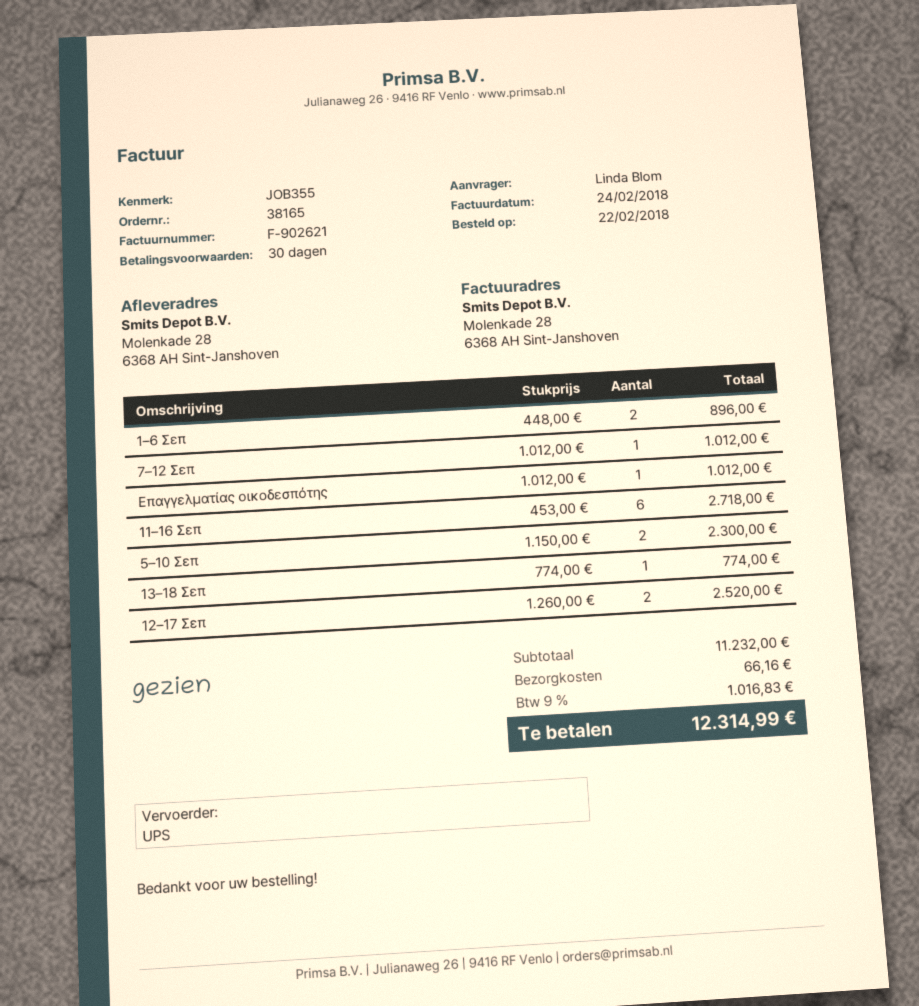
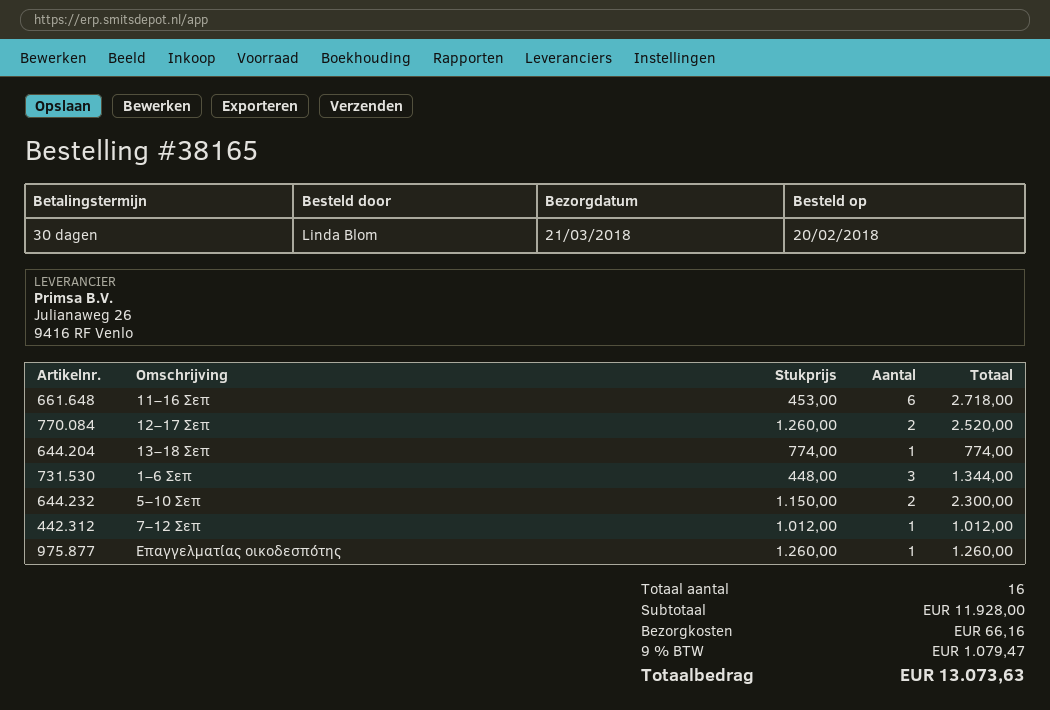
order date: 2018-02-22 -> 2018-02-20
1–6 Σεπ: 2 x 448.00 = 896.00 -> 3 x 448.00 = 1344.00
Επαγγελματίας οικοδεσπότης: 1 x 1012.00 = 1012.00 -> 1 x 1260.00 = 1260.00
subtotal: 11232.00 -> 11928.00
tax: 9% = 1016.83 -> 9% = 1079.47
total: 12314.99 -> 13073.63

